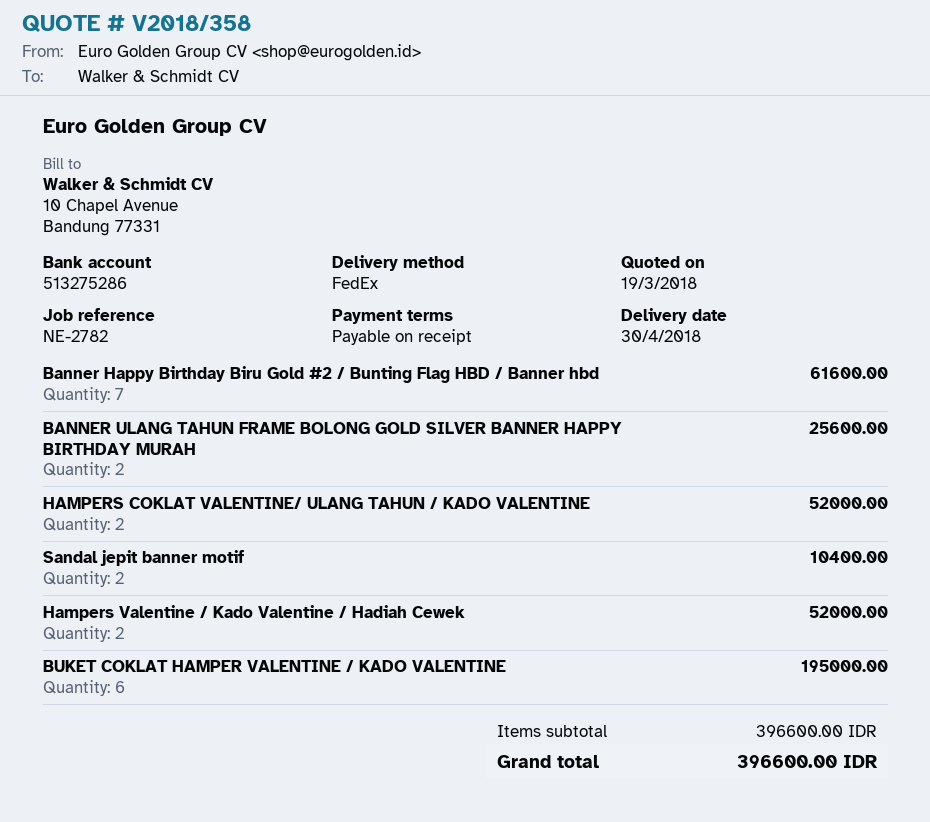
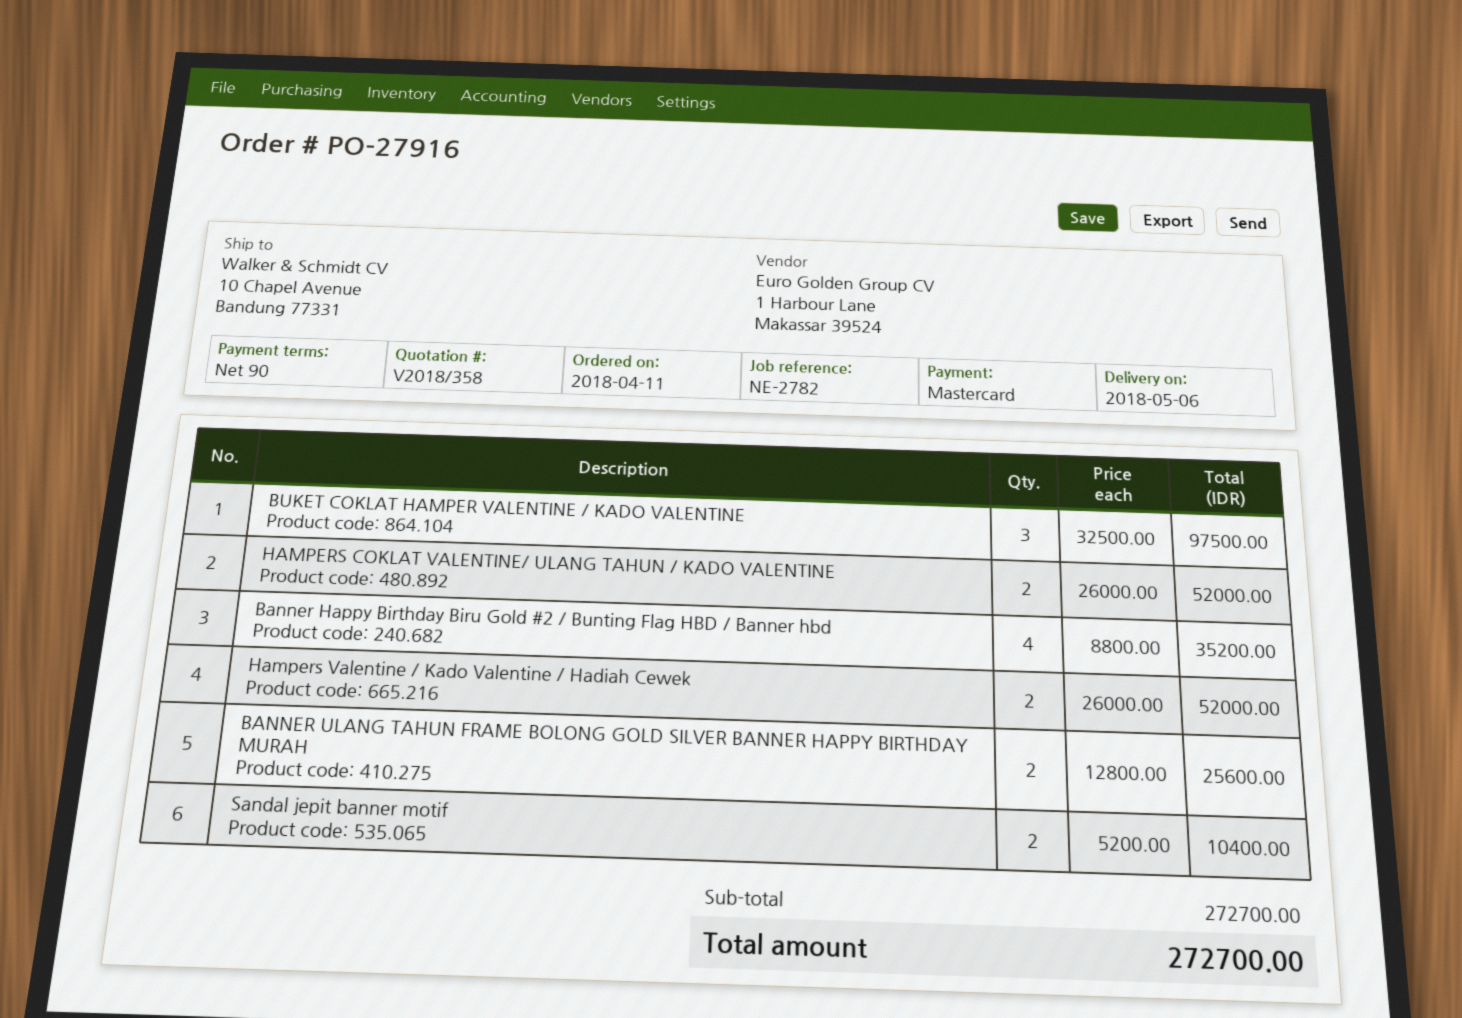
delivery date: 2018-04-30 -> 2018-05-06
payment terms: on receipt -> 90 days
Banner Happy Birthday Biru Gold #2 / Bunting Flag HBD / Banner hbd: 7 for 61600.00 -> 4 for 35200.00
BUKET COKLAT HAMPER VALENTINE / KADO VALENTINE: 6 for 195000.00 -> 3 for 97500.00
subtotal: 396600.00 -> 272700.00
total: 396600.00 -> 272700.00

